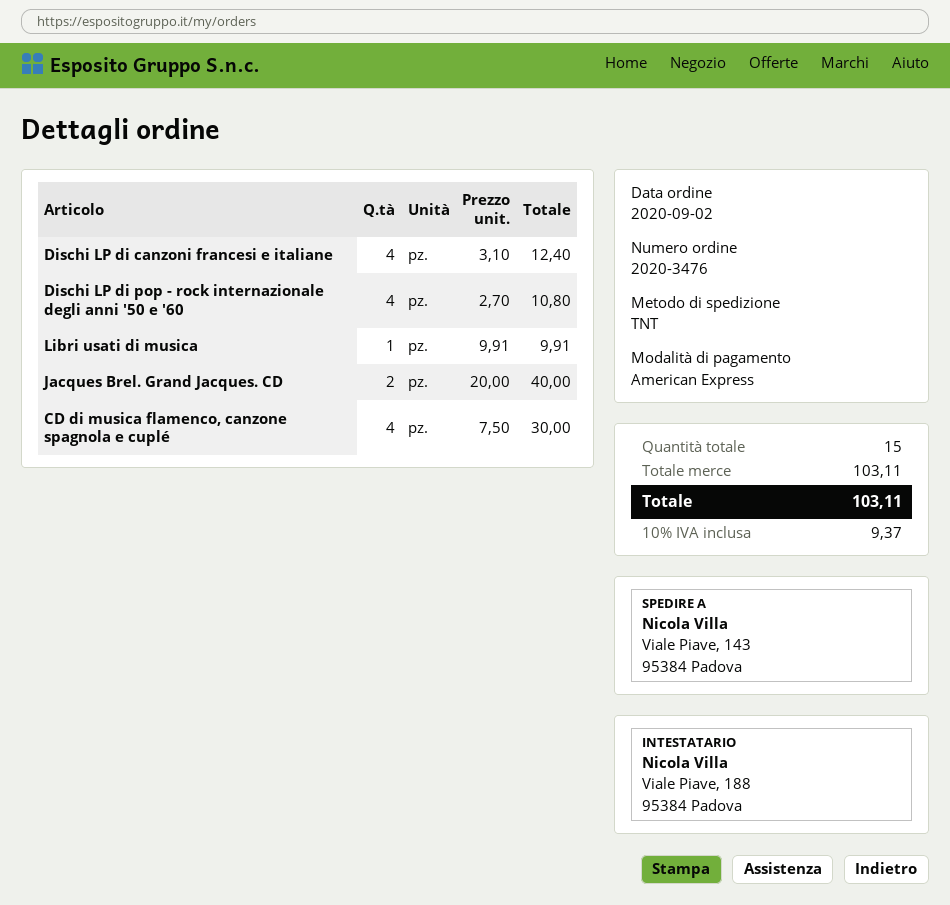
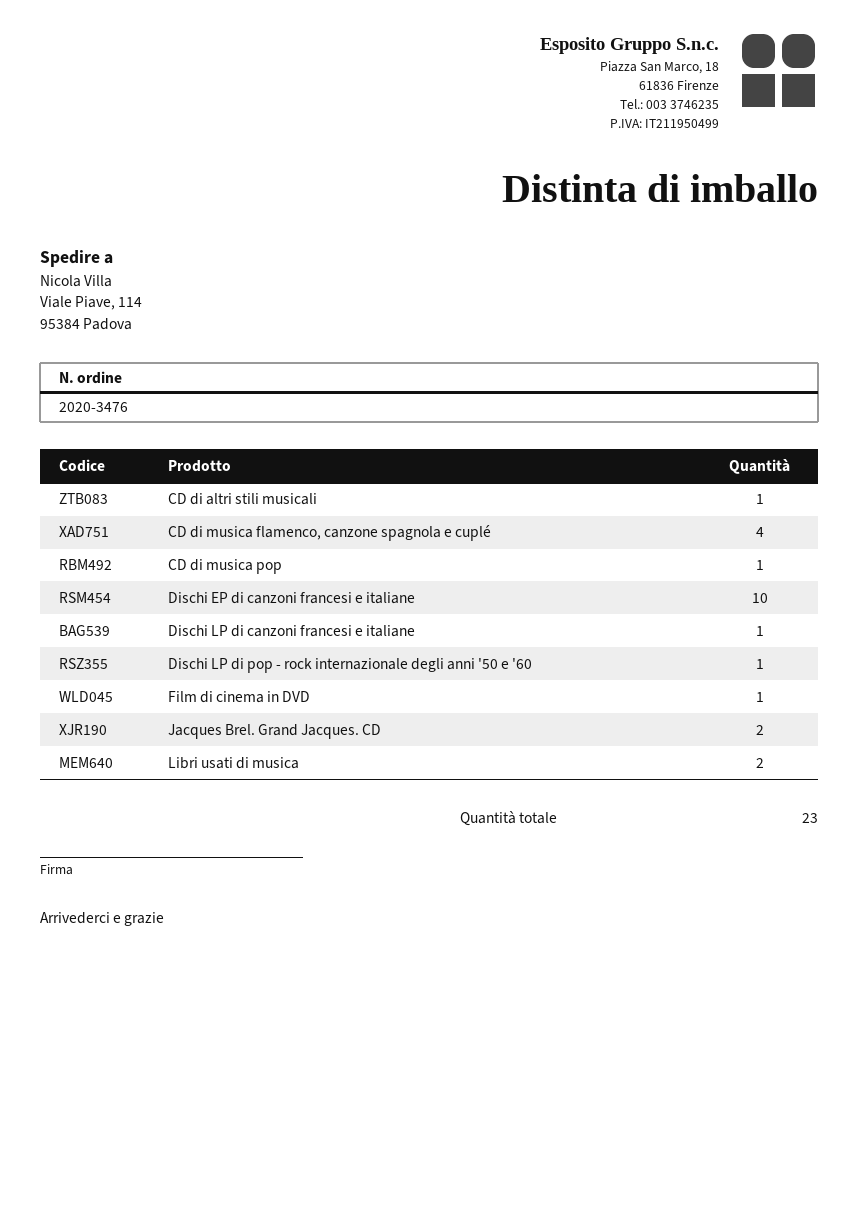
ship to: Viale Piave, 143, 95384 Padova -> Viale Piave, 114, 95384 Padova
Dischi LP di canzoni francesi e italiane: 4 -> 1
Dischi LP di pop - rock internazionale degli anni '50 e '60: 4 -> 1
Libri usati di musica: 1 -> 2
CD di altri stili musicali: none -> 1
CD di musica pop: none -> 1
Dischi EP di canzoni francesi e italiane: none -> 10
Film di cinema in DVD: none -> 1
total quantity: 15 -> 23

